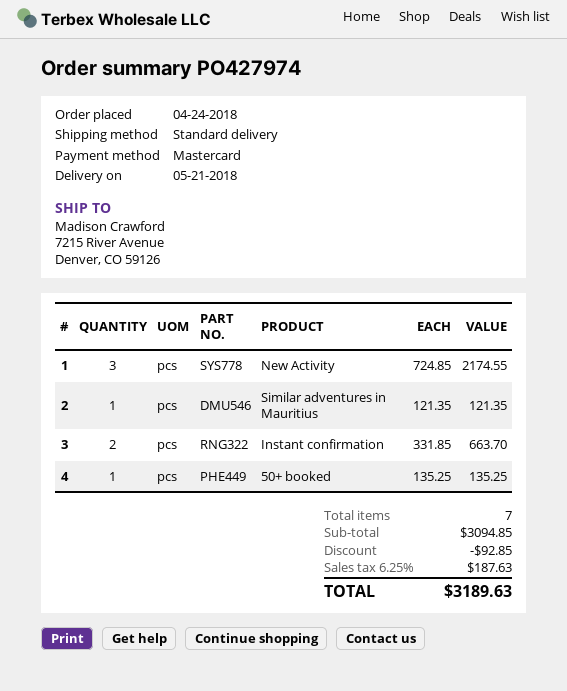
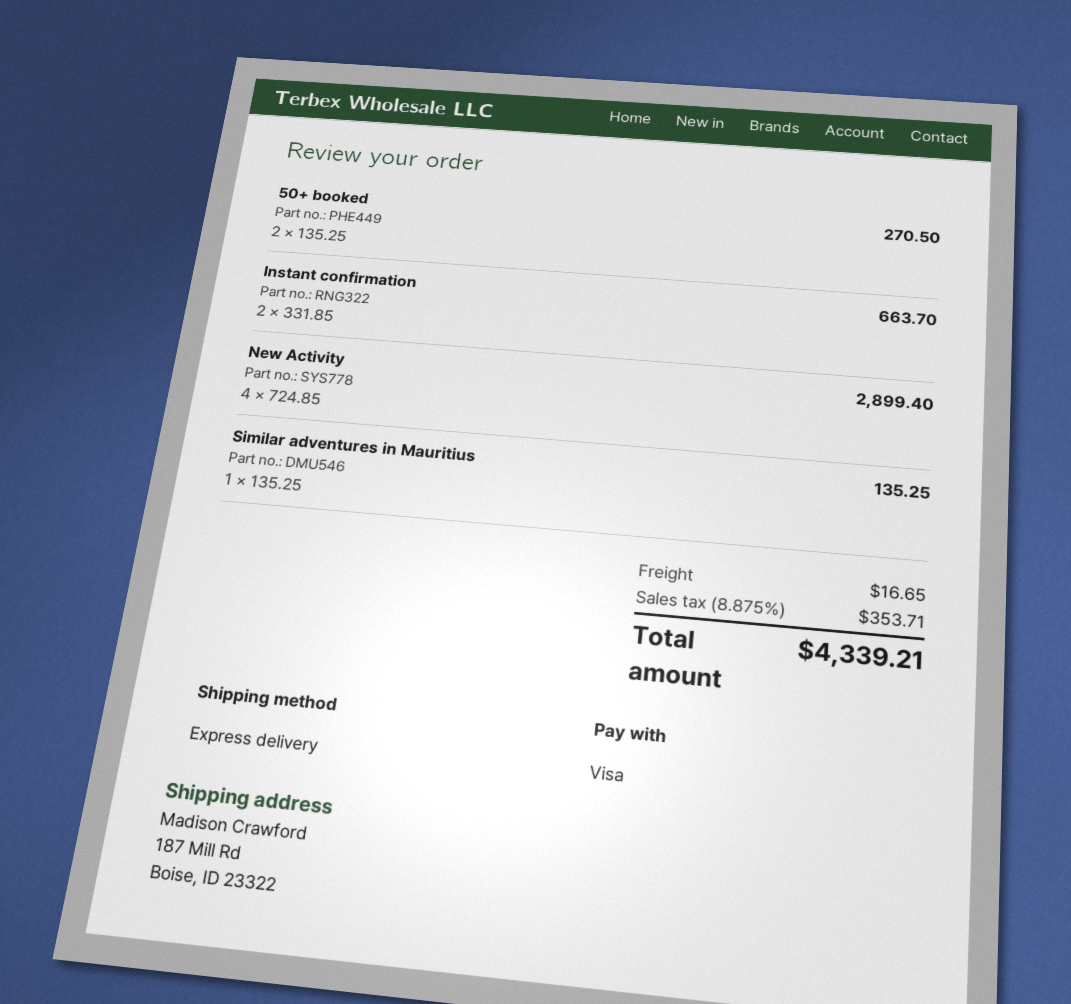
payment method: Mastercard -> Visa
shipping method: standard -> express
ship to: 7215 River Avenue, Denver, CO 59126 -> 187 Mill Rd, Boise, ID 23322
New Activity: 3 x 724.85 = 2174.55 -> 4 x 724.85 = 2899.40
Similar adventures in Mauritius: 1 x 121.35 = 121.35 -> 1 x 135.25 = 135.25
50+ booked: 1 x 135.25 = 135.25 -> 2 x 135.25 = 270.50
discount: 92.85 -> none
shipping: none -> 16.65
tax: 6.25% = 187.63 -> 8.875% = 353.71
total: 3189.63 -> 4339.21

